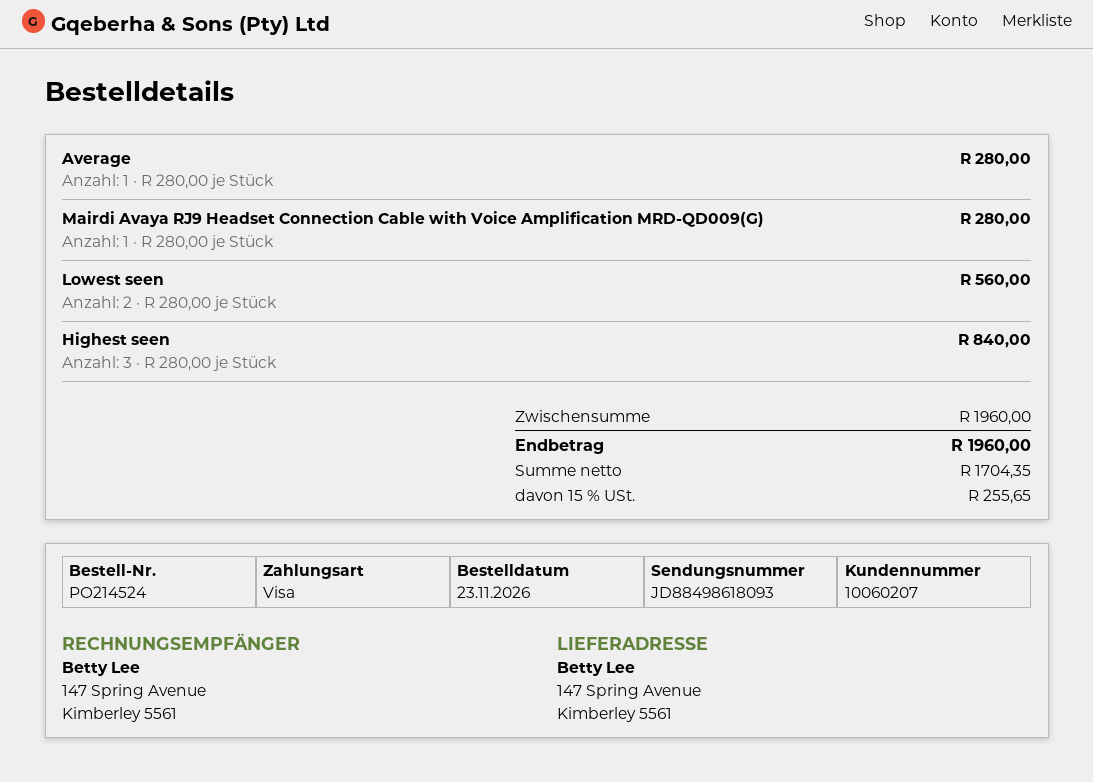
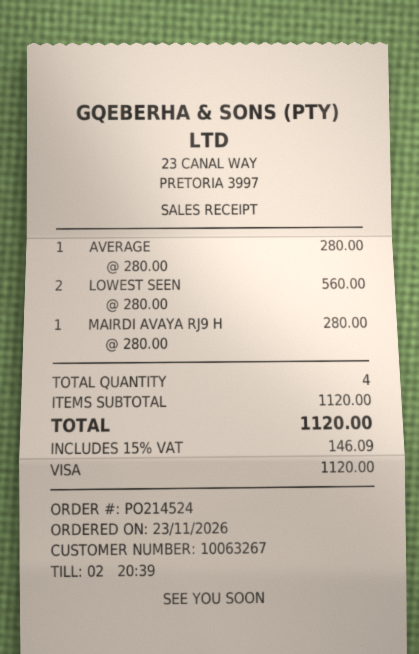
customer number: 10060207 -> 10063267
Highest seen: 3 x 280.00 = 840.00 -> none
subtotal: 1960.00 -> 1120.00
tax: 15% = 255.65 -> 15% = 146.09
total: 1960.00 -> 1120.00

